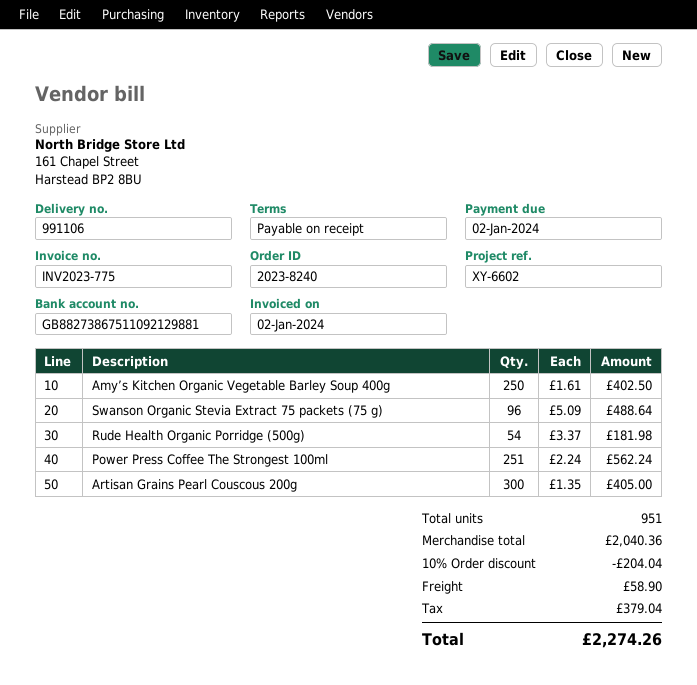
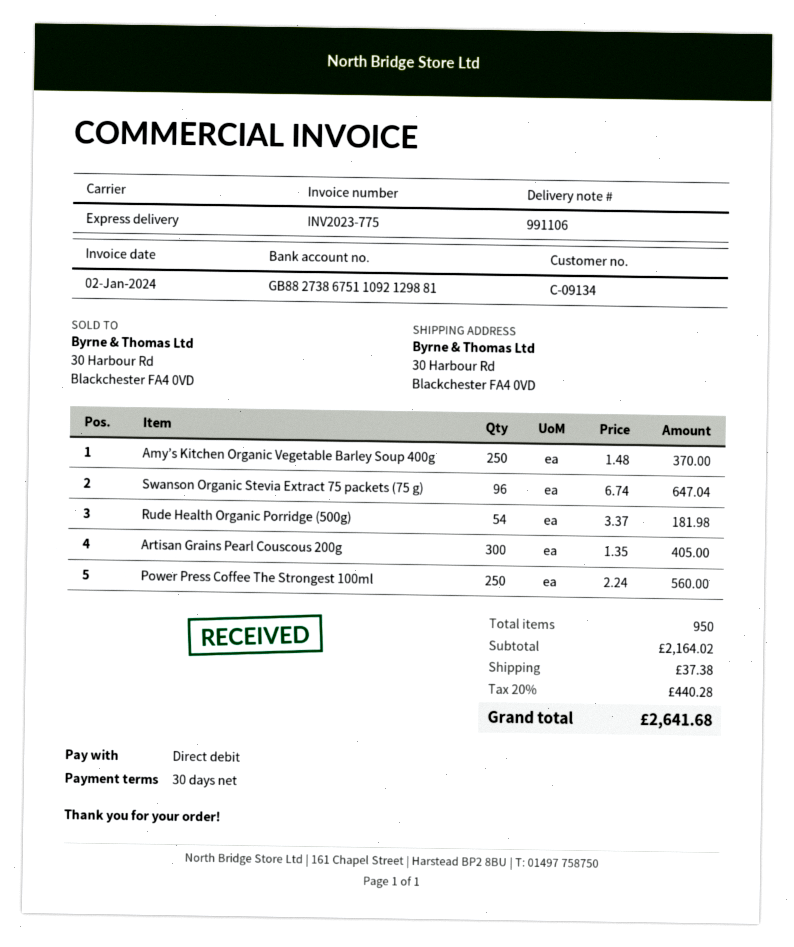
payment terms: on receipt -> 30 days
Amy’s Kitchen Organic Vegetable Barley Soup 400g: 250 x 1.61 = 402.50 -> 250 x 1.48 = 370.00
Swanson Organic Stevia Extract 75 packets (75 g): 96 x 5.09 = 488.64 -> 96 x 6.74 = 647.04
Power Press Coffee The Strongest 100ml: 251 x 2.24 = 562.24 -> 250 x 2.24 = 560.00
total quantity: 951 -> 950
subtotal: 2040.36 -> 2164.02
discount: 10% = 204.04 -> none
shipping: 58.90 -> 37.38
tax: 379.04 -> 440.28
total: 2274.26 -> 2641.68

